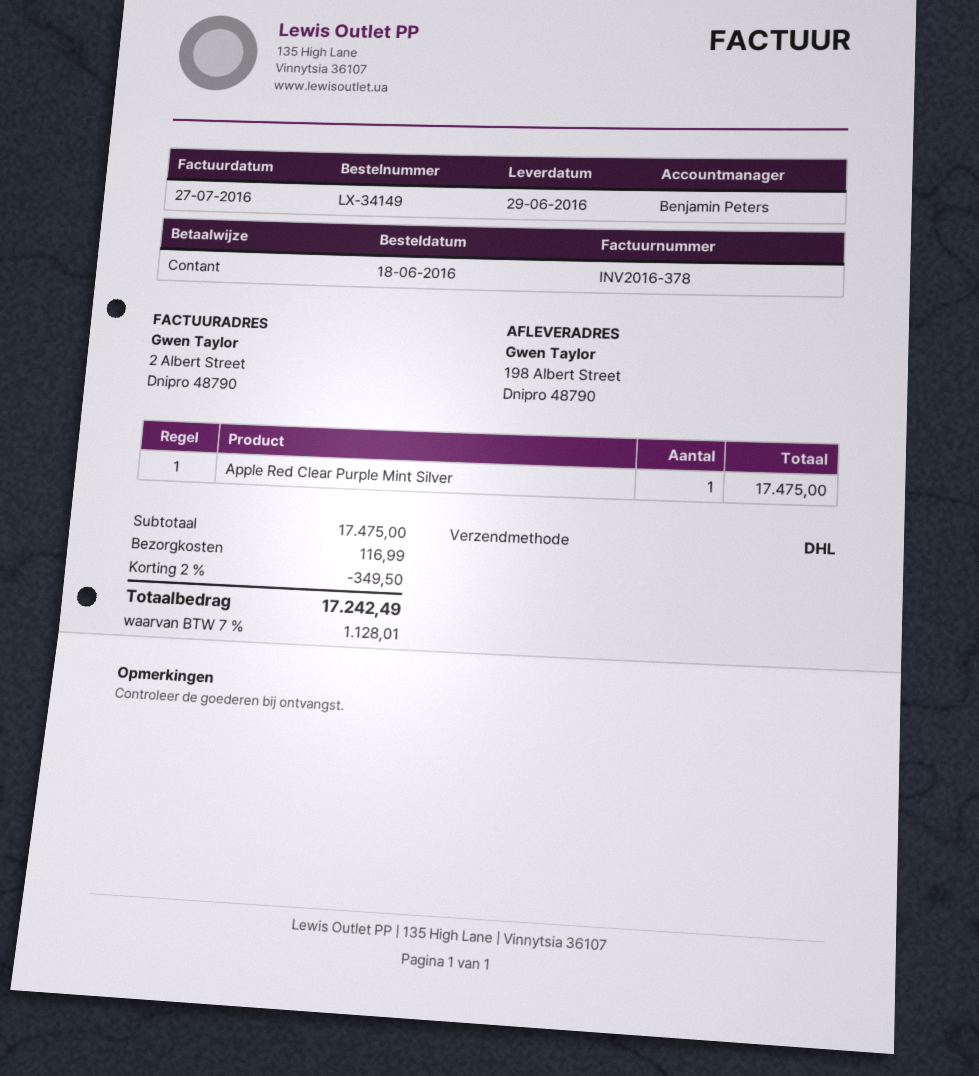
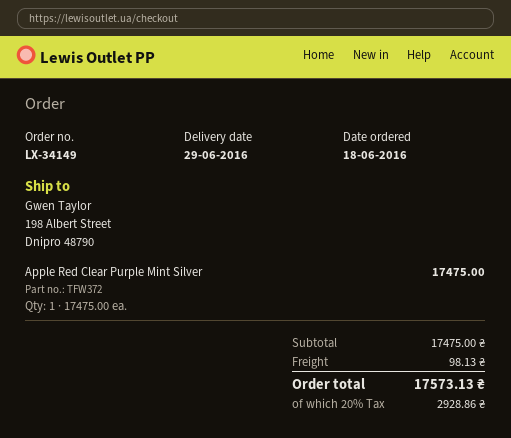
discount: 2% = 349.50 -> none
shipping: 116.99 -> 98.13
tax: 7% = 1128.01 -> 20% = 2928.86
total: 17242.49 -> 17573.13

